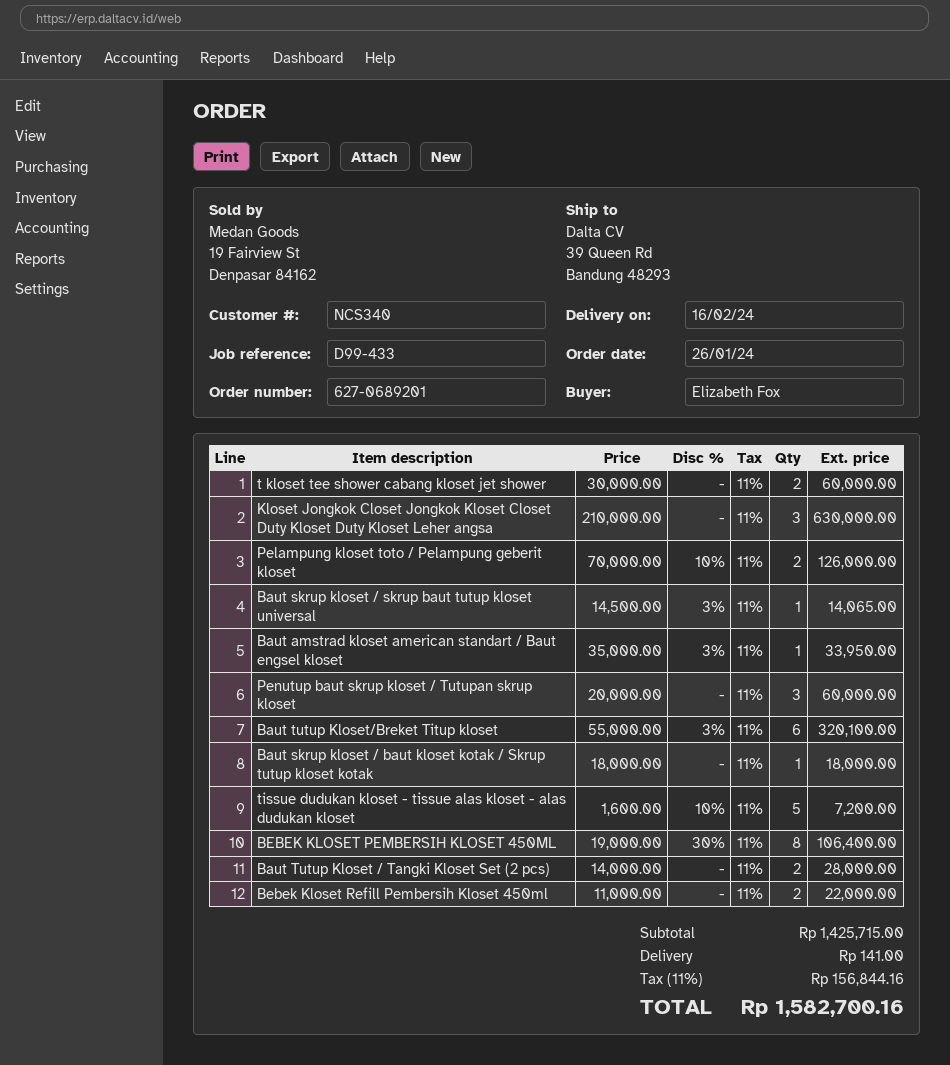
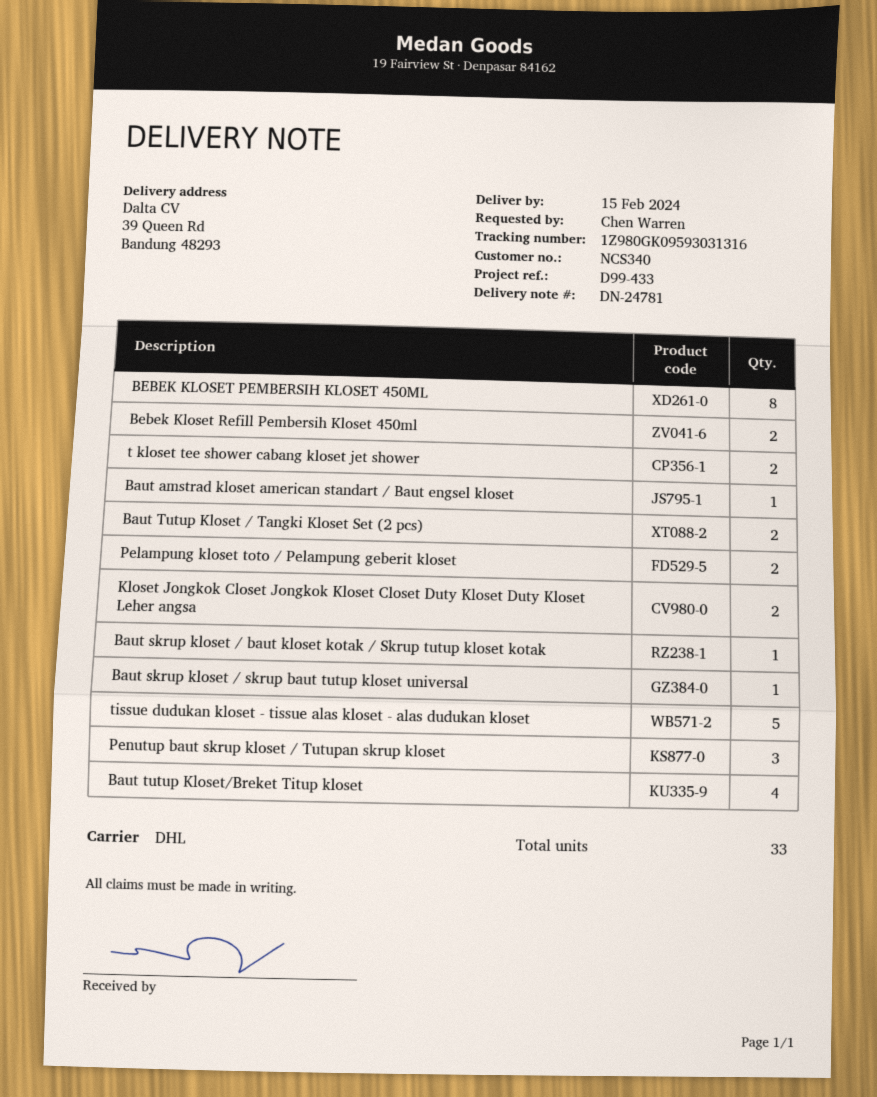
delivery date: 2024-02-16 -> 2024-02-15
ordered by: Elizabeth Fox -> Chen Warren
Kloset Jongkok Closet Jongkok Kloset Closet Duty Kloset Duty Kloset Leher angsa: 3 -> 2
Baut tutup Kloset/Breket Titup kloset: 6 -> 4

